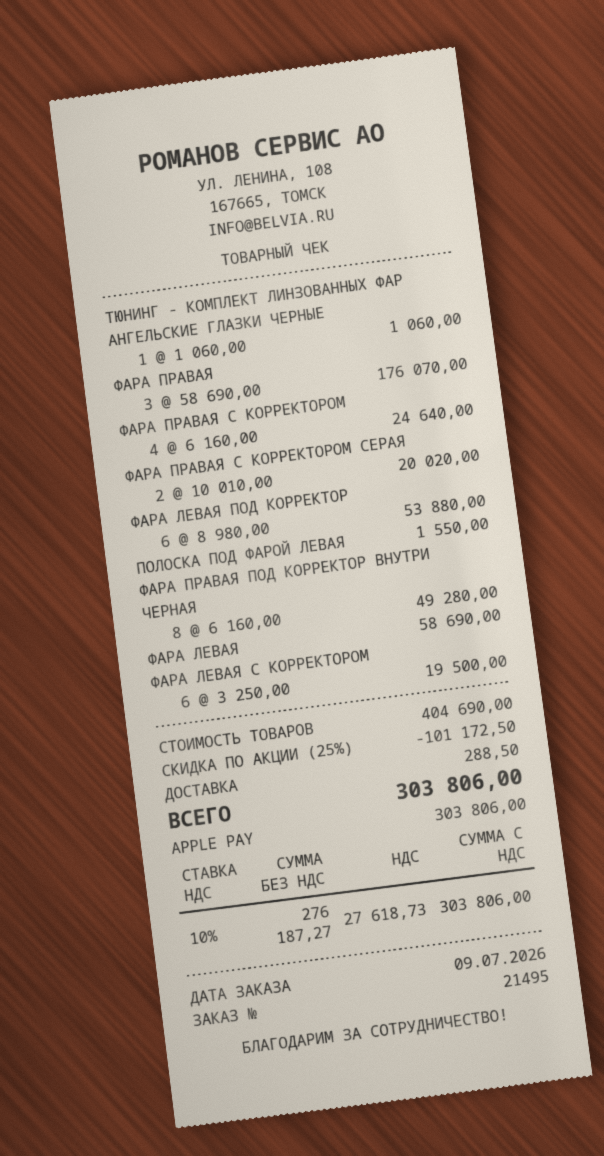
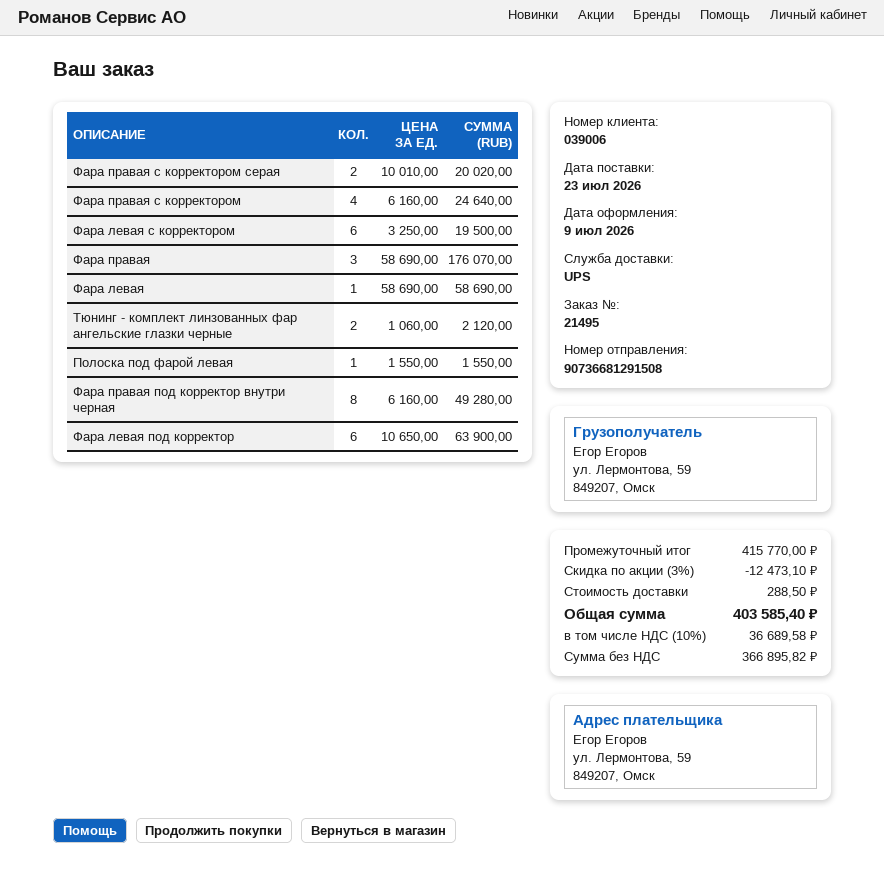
ТЮНИНГ - КОМПЛЕКТ ЛИНЗОВАННЫХ ФАР АНГЕЛЬСКИЕ ГЛАЗКИ ЧЕРНЫЕ: 1 x 1060.00 = 1060.00 -> 2 x 1060.00 = 2120.00
ФАРА ЛЕВАЯ ПОД КОРРЕКТОР: 6 x 8980.00 = 53880.00 -> 6 x 10650.00 = 63900.00
subtotal: 404690.00 -> 415770.00
discount: 25% = 101172.50 -> 3% = 12473.10
net: 276187.27 -> 366895.82
tax: 10% = 27618.73 -> 10% = 36689.58
total: 303806.00 -> 403585.40

